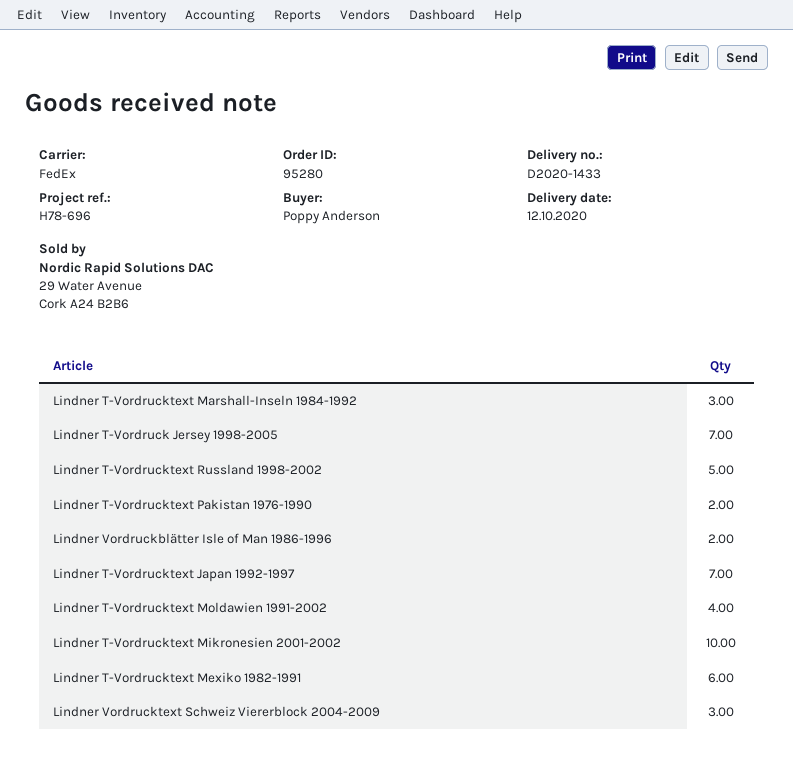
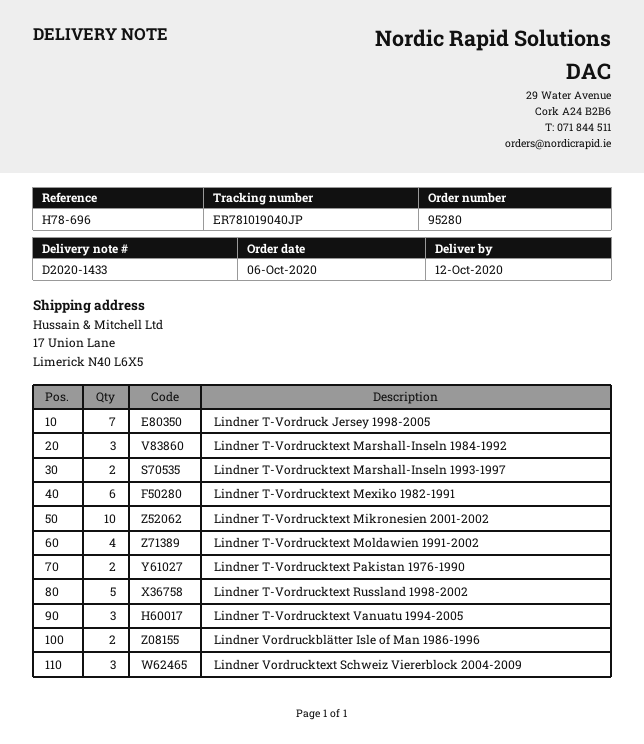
Lindner T-Vordrucktext Japan 1992-1997: 7 -> none
Lindner T-Vordrucktext Marshall-Inseln 1993-1997: none -> 2
Lindner T-Vordrucktext Vanuatu 1994-2005: none -> 3

